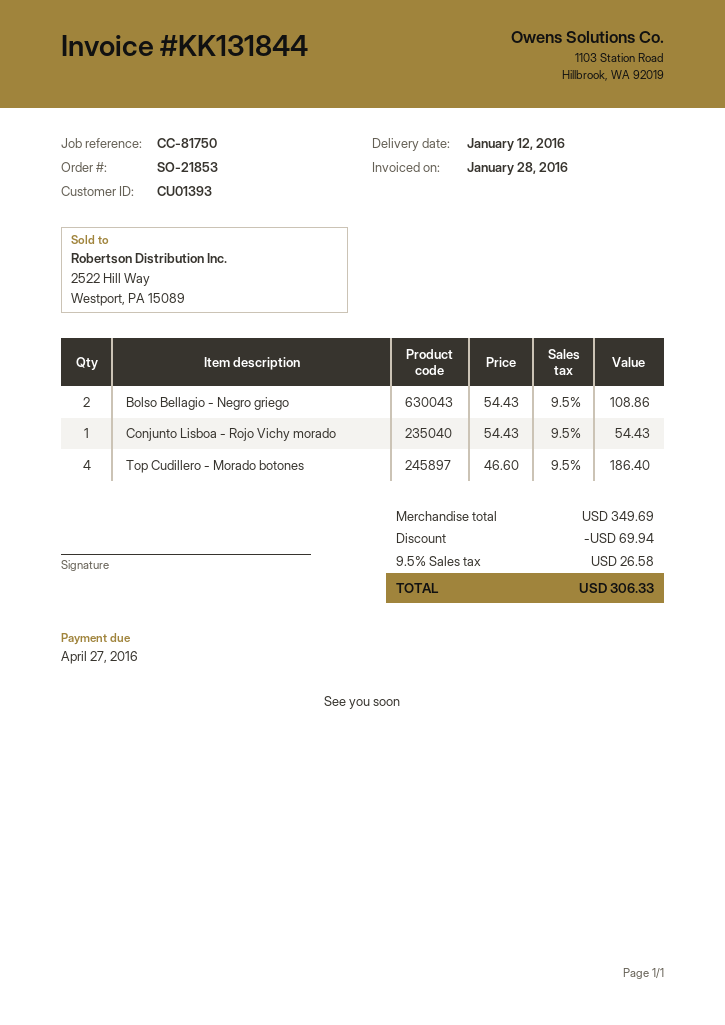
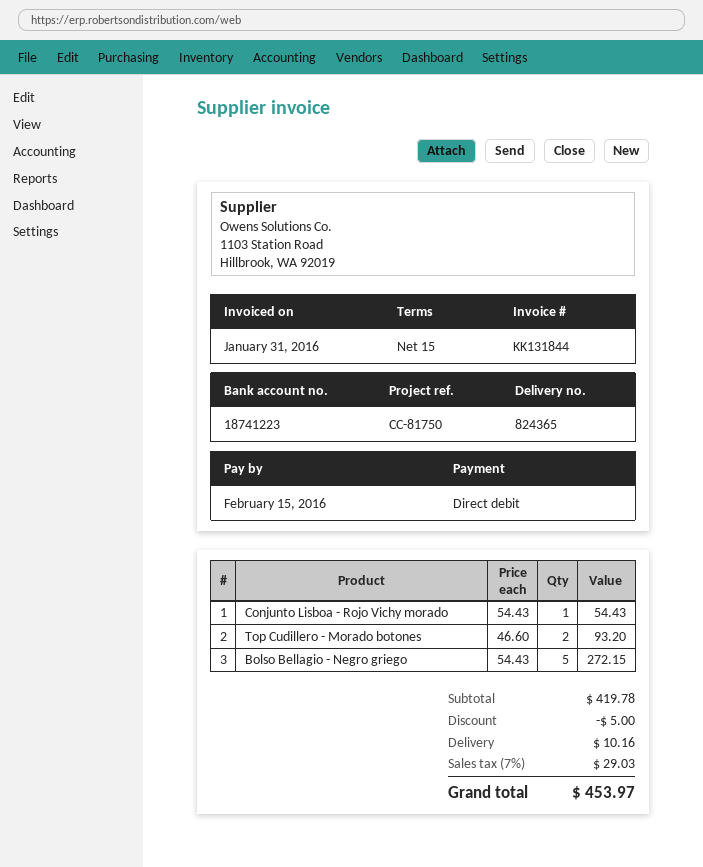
invoice date: 2016-01-28 -> 2016-01-31
due date: 2016-04-27 -> 2016-02-15
Bolso Bellagio - Negro griego: 2 x 54.43 = 108.86 -> 5 x 54.43 = 272.15
Top Cudillero - Morado botones: 4 x 46.60 = 186.40 -> 2 x 46.60 = 93.20
subtotal: 349.69 -> 419.78
discount: 69.94 -> 5.00
shipping: none -> 10.16
tax: 9.5% = 26.58 -> 7% = 29.03
total: 306.33 -> 453.97

